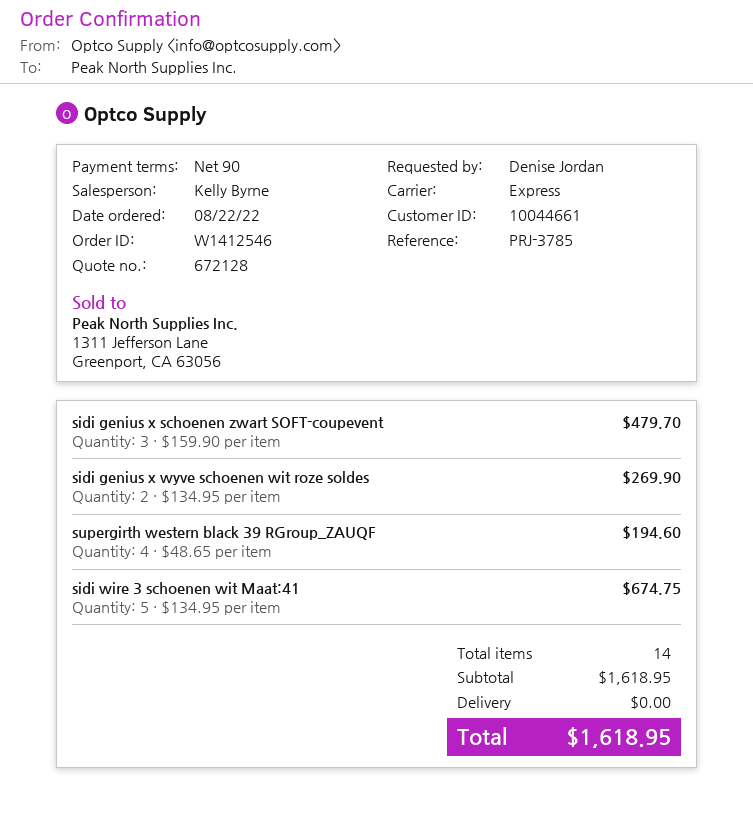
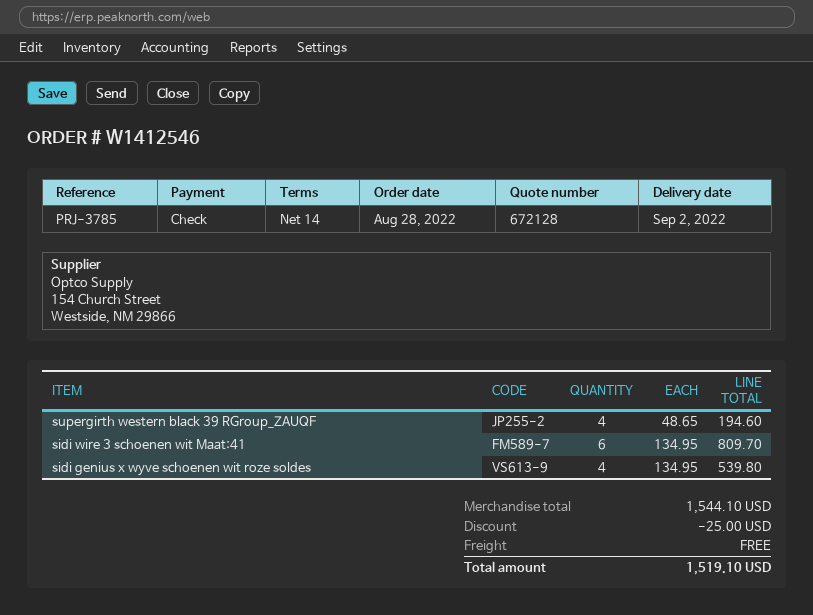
order date: 2022-08-22 -> 2022-08-28
payment terms: 90 days -> 14 days
sidi genius x schoenen zwart SOFT-coupevent: 3 x 159.90 = 479.70 -> none
sidi genius x wyve schoenen wit roze soldes: 2 x 134.95 = 269.90 -> 4 x 134.95 = 539.80
sidi wire 3 schoenen wit Maat:41: 5 x 134.95 = 674.75 -> 6 x 134.95 = 809.70
subtotal: 1618.95 -> 1544.10
discount: none -> 25.00
total: 1618.95 -> 1519.10

